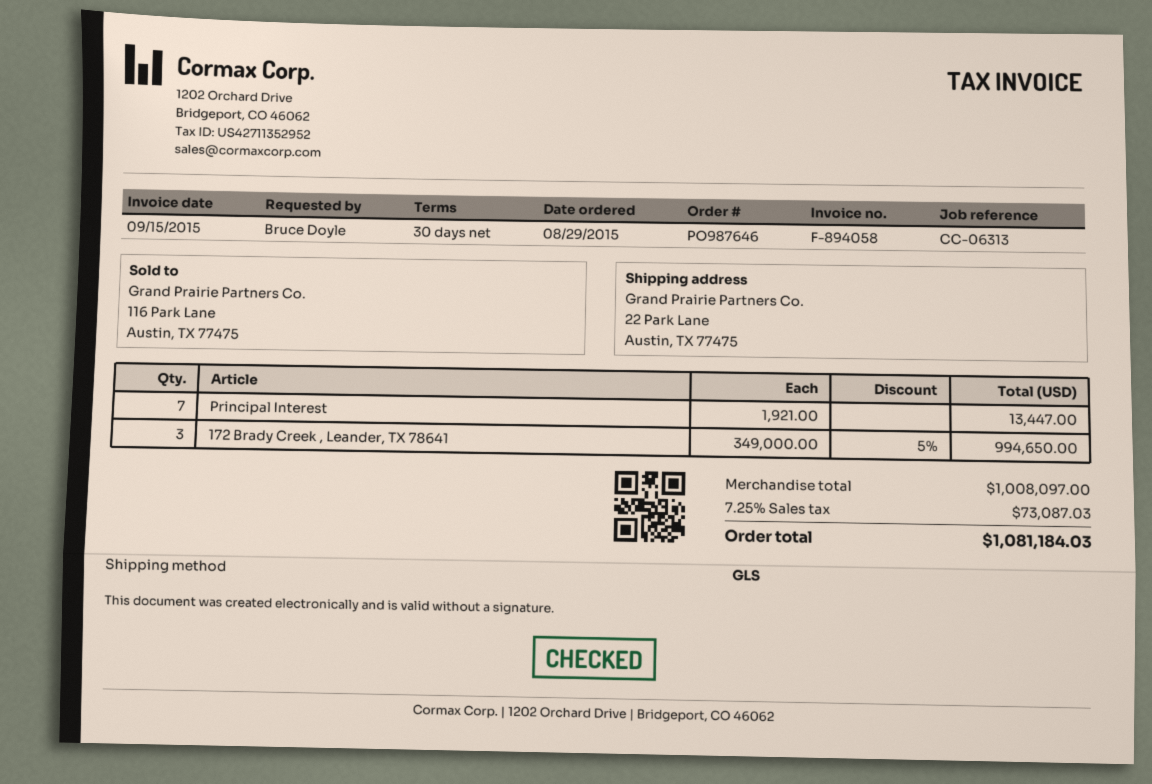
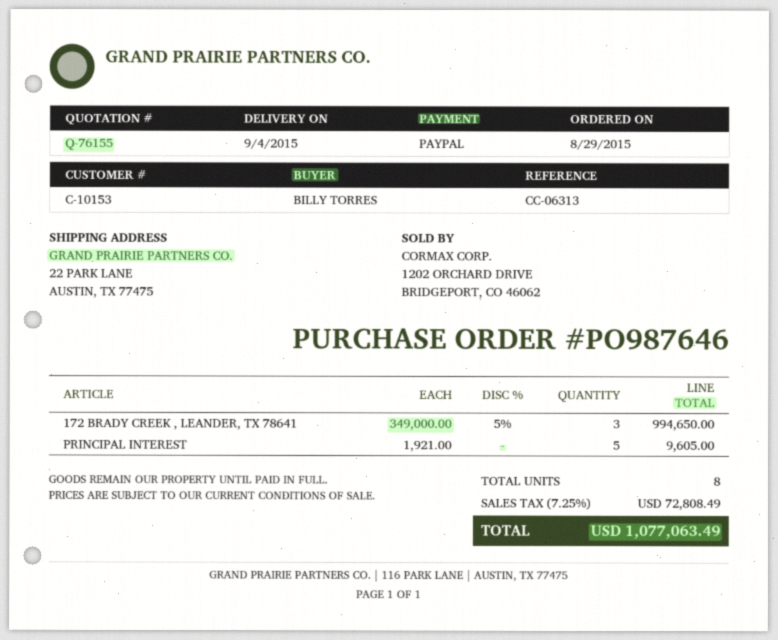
ordered by: Bruce Doyle -> BILLY TORRES
Principal Interest: 7 x 1921.00 = 13447.00 -> 5 x 1921.00 = 9605.00
tax: 7.25% = 73087.03 -> 7.25% = 72808.49
total: 1081184.03 -> 1077063.49

